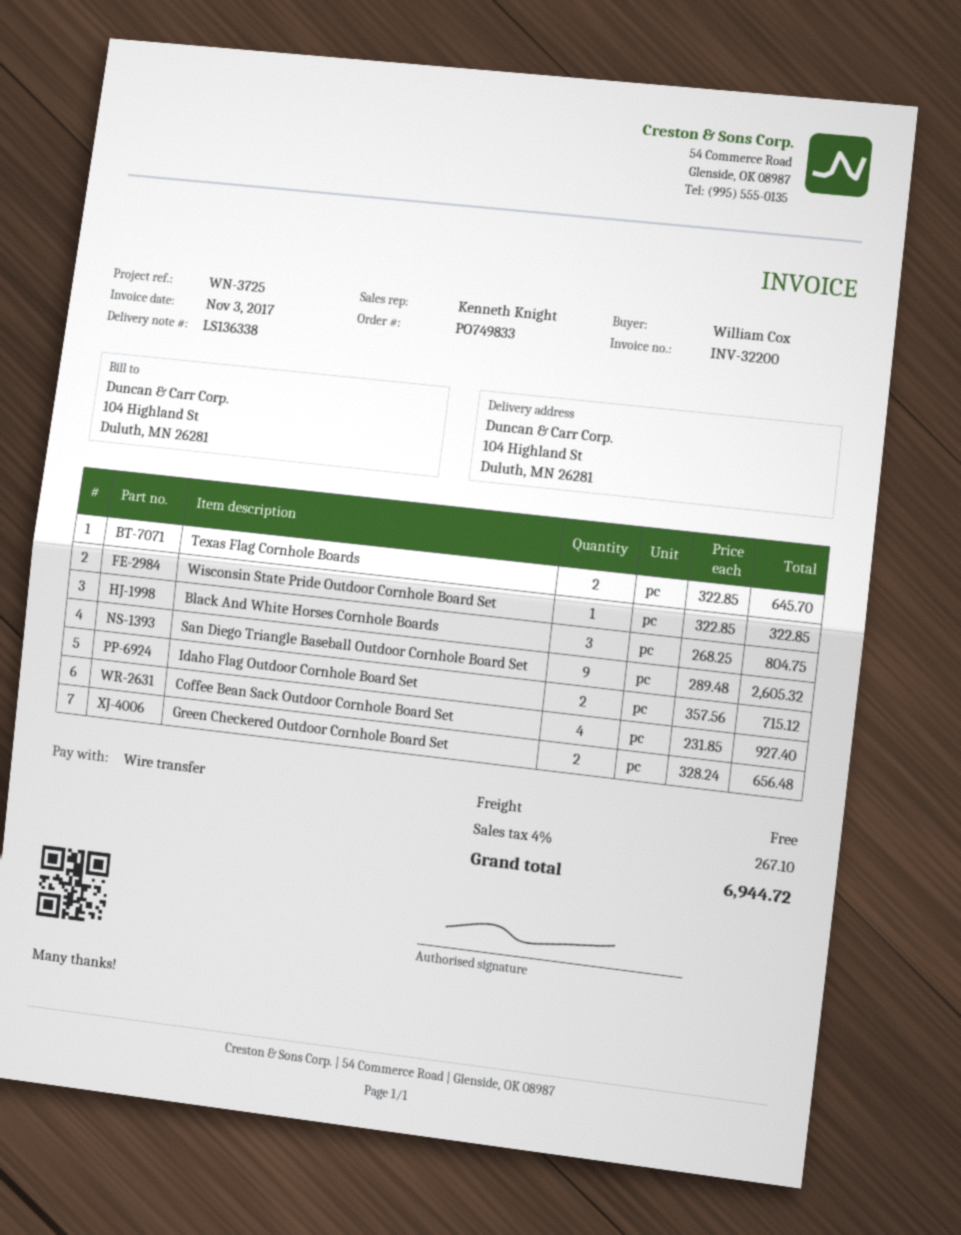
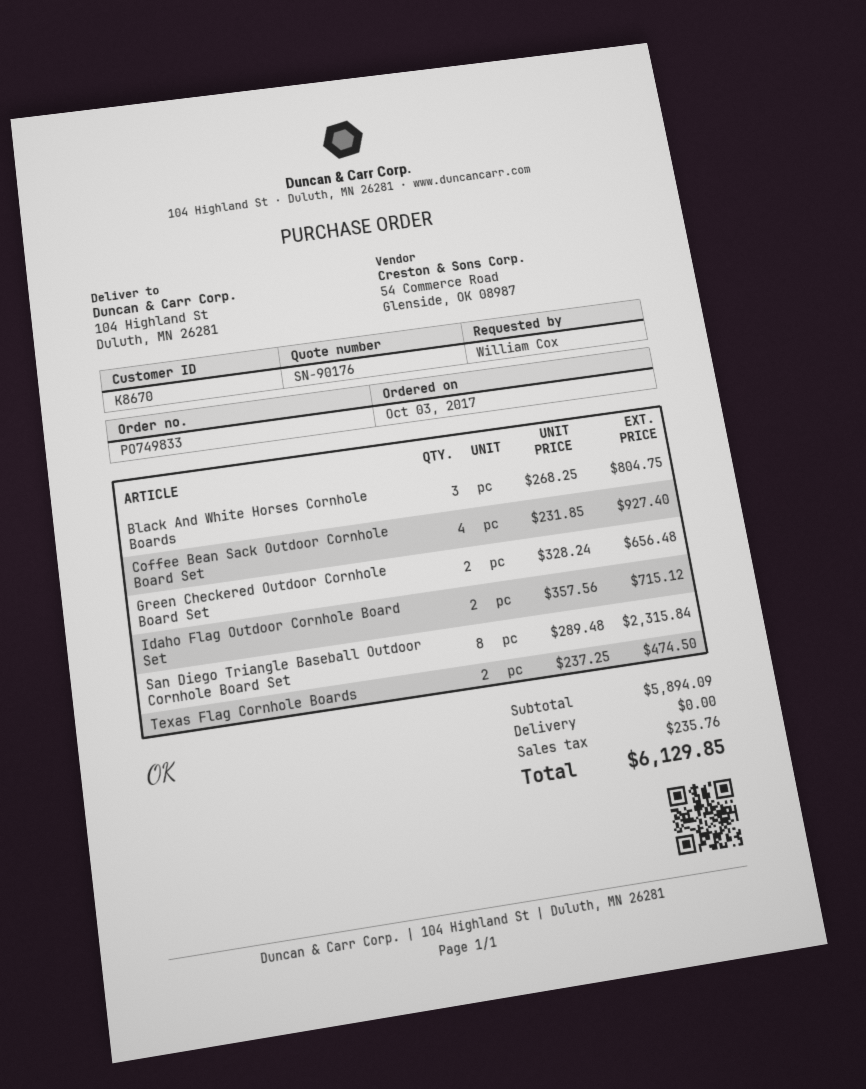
Texas Flag Cornhole Boards: 2 x 322.85 = 645.70 -> 2 x 237.25 = 474.50
Wisconsin State Pride Outdoor Cornhole Board Set: 1 x 322.85 = 322.85 -> none
San Diego Triangle Baseball Outdoor Cornhole Board Set: 9 x 289.48 = 2605.32 -> 8 x 289.48 = 2315.84
tax: 267.10 -> 235.76
total: 6944.72 -> 6129.85

